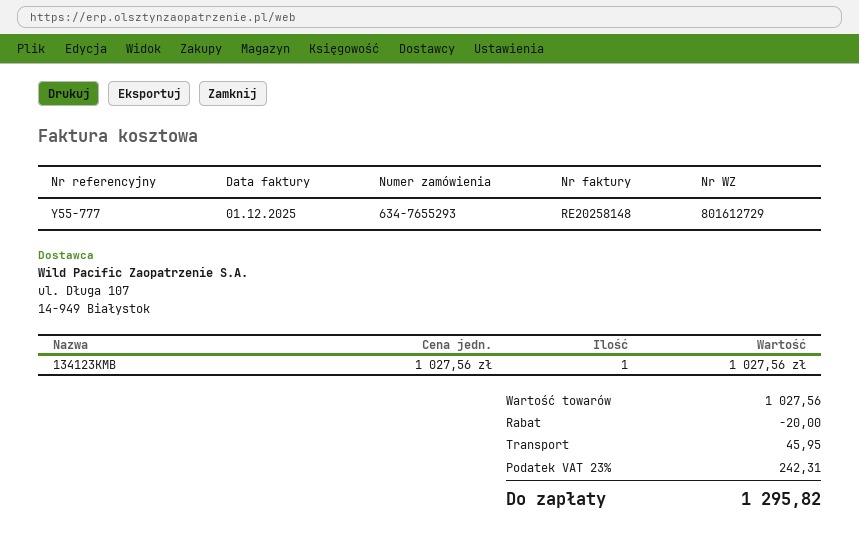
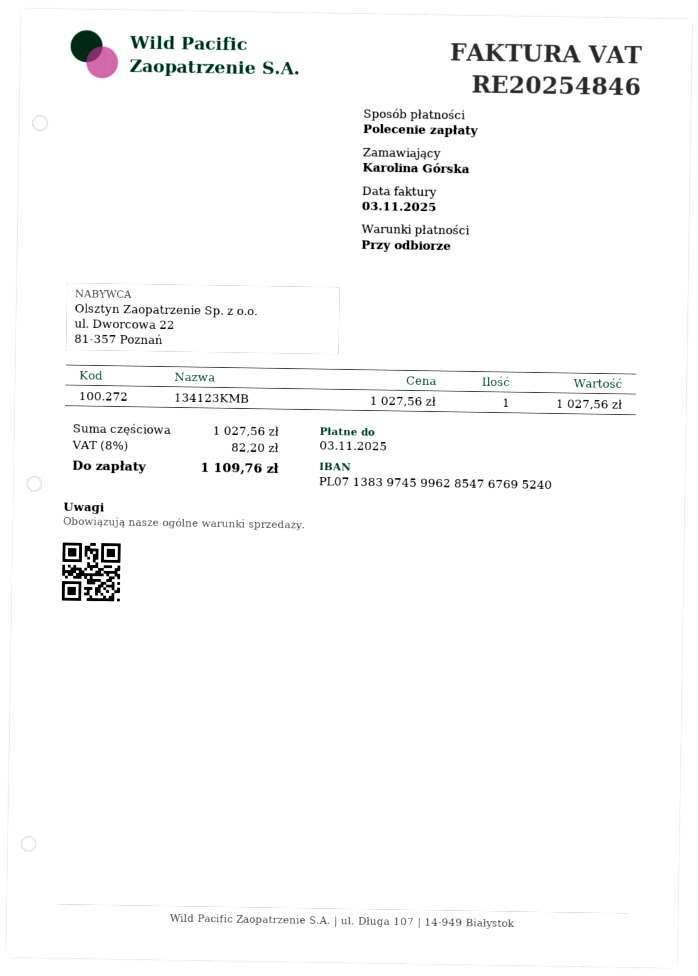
invoice number: RE20258148 -> RE20254846
invoice date: 2025-12-01 -> 2025-11-03
discount: 20.00 -> none
shipping: 45.95 -> none
tax: 23% = 242.31 -> 8% = 82.20
total: 1295.82 -> 1109.76

